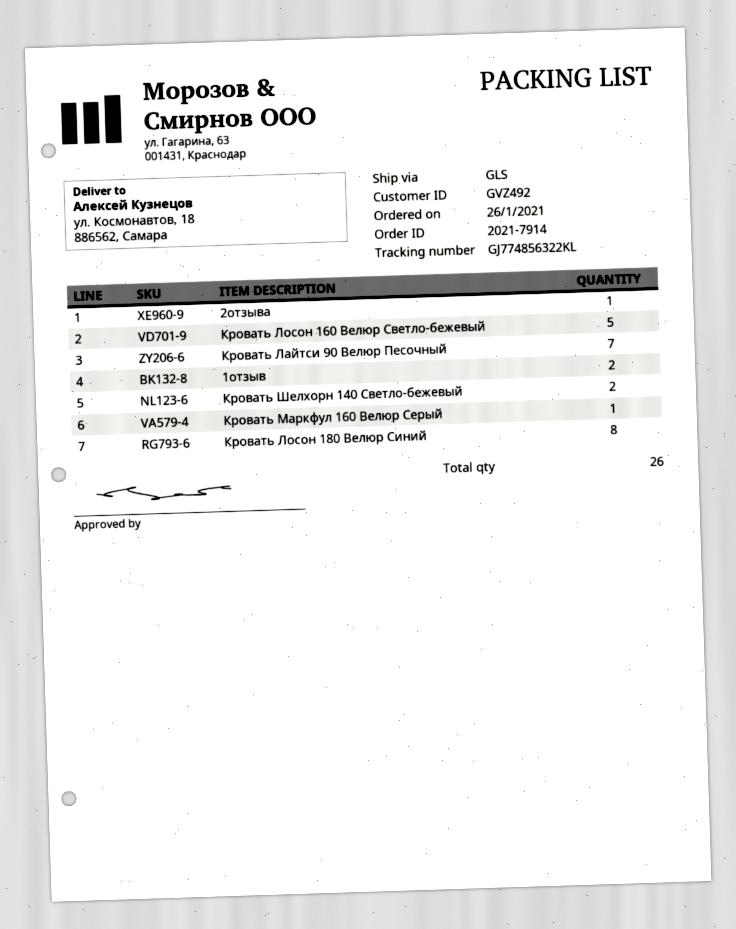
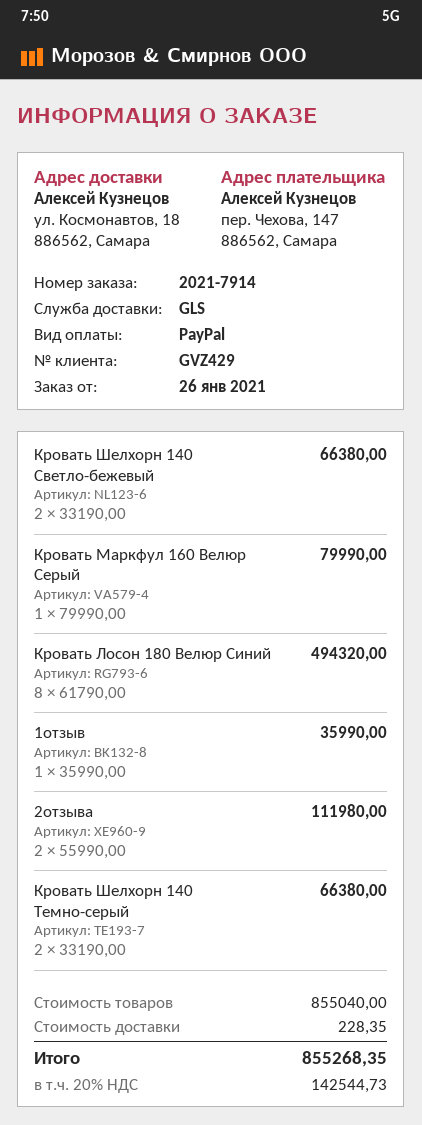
customer number: GVZ492 -> GVZ429
2отзыва: 1 -> 2
Кровать Лосон 160 Велюр Светло-бежевый: 5 -> none
Кровать Лайтси 90 Велюр Песочный: 7 -> none
1отзыв: 2 -> 1
Кровать Шелхорн 140 Темно-серый: none -> 2

